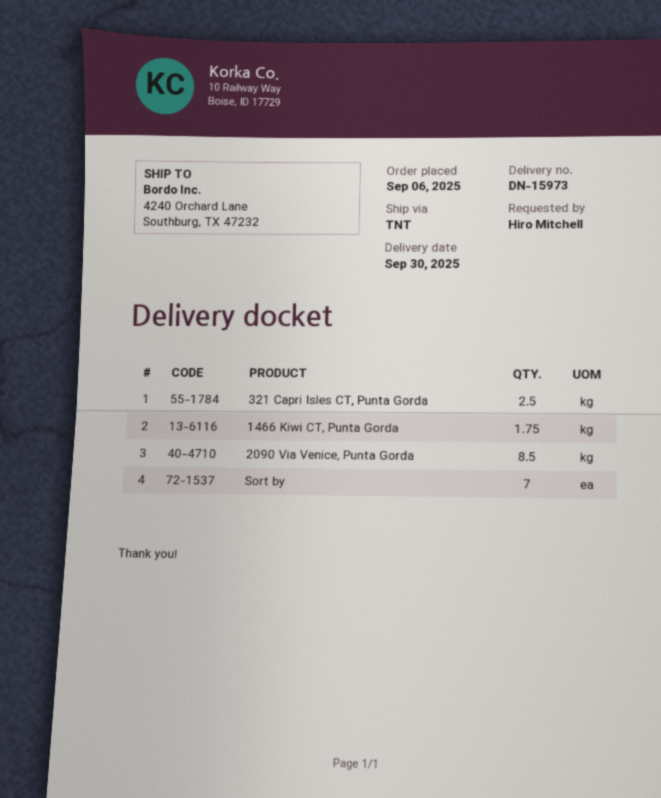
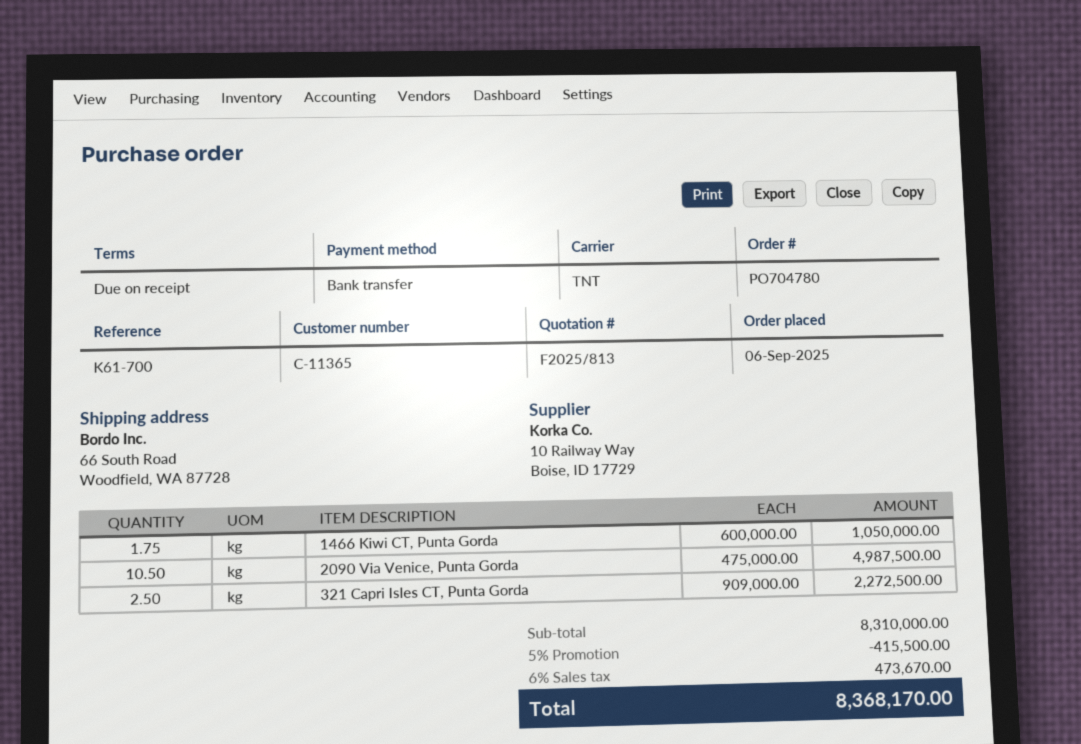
ship to: 4240 Orchard Lane, Southburg, TX 47232 -> 66 South Road, Woodfield, WA 87728
2090 Via Venice, Punta Gorda: 8.5 -> 10.5
Sort by: 7 -> none

